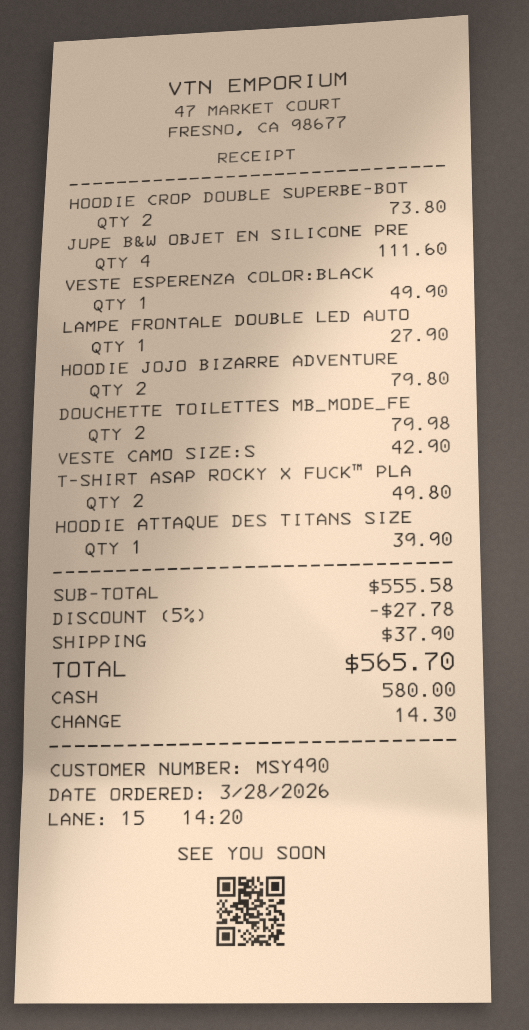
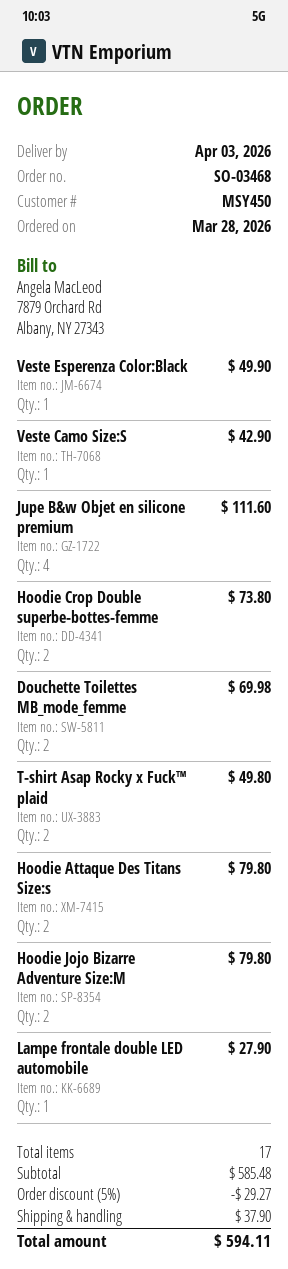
customer number: MSY490 -> MSY450
DOUCHETTE TOILETTES MB_MODE_FE: 2 for 79.98 -> 2 for 69.98
HOODIE ATTAQUE DES TITANS SIZE: 1 for 39.90 -> 2 for 79.80
subtotal: 555.58 -> 585.48
discount: 5% = 27.78 -> 5% = 29.27
total: 565.70 -> 594.11

